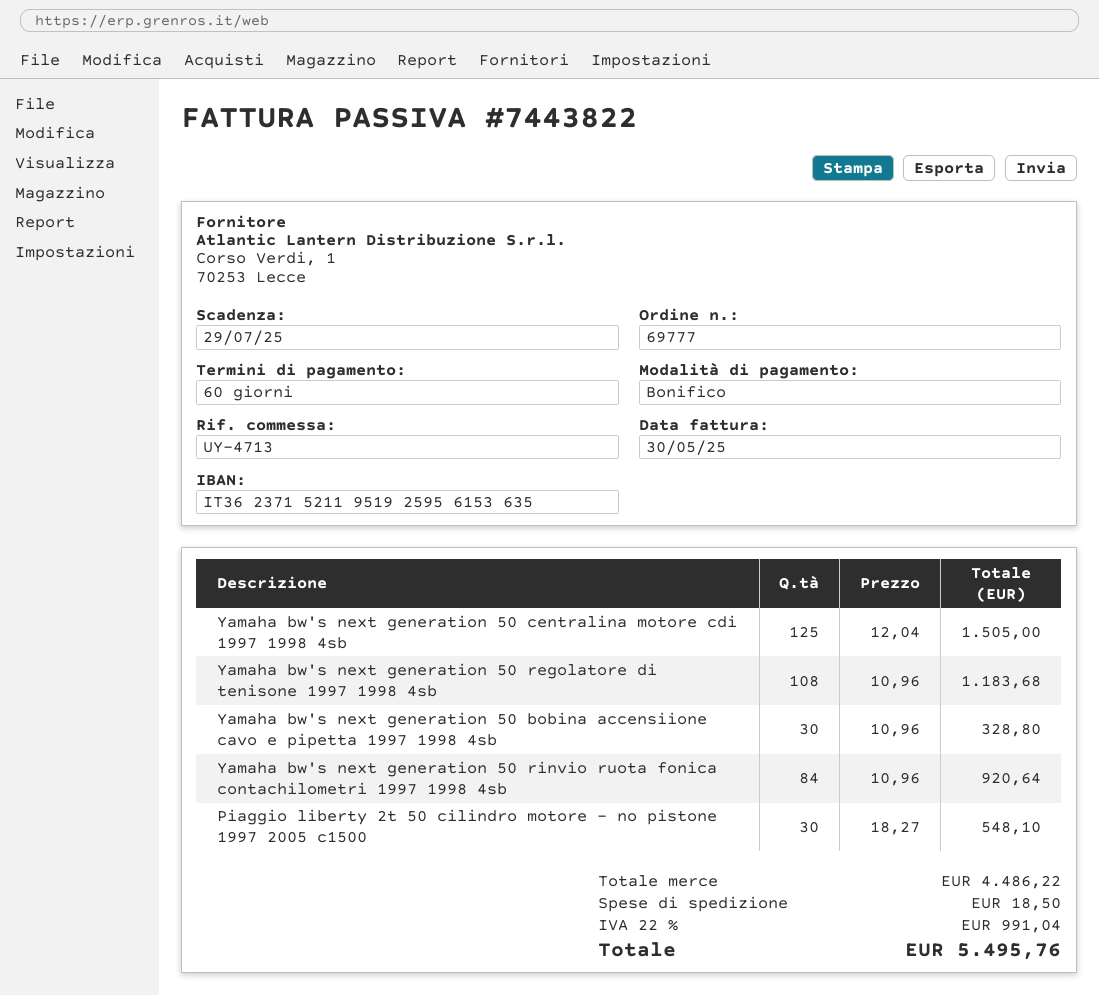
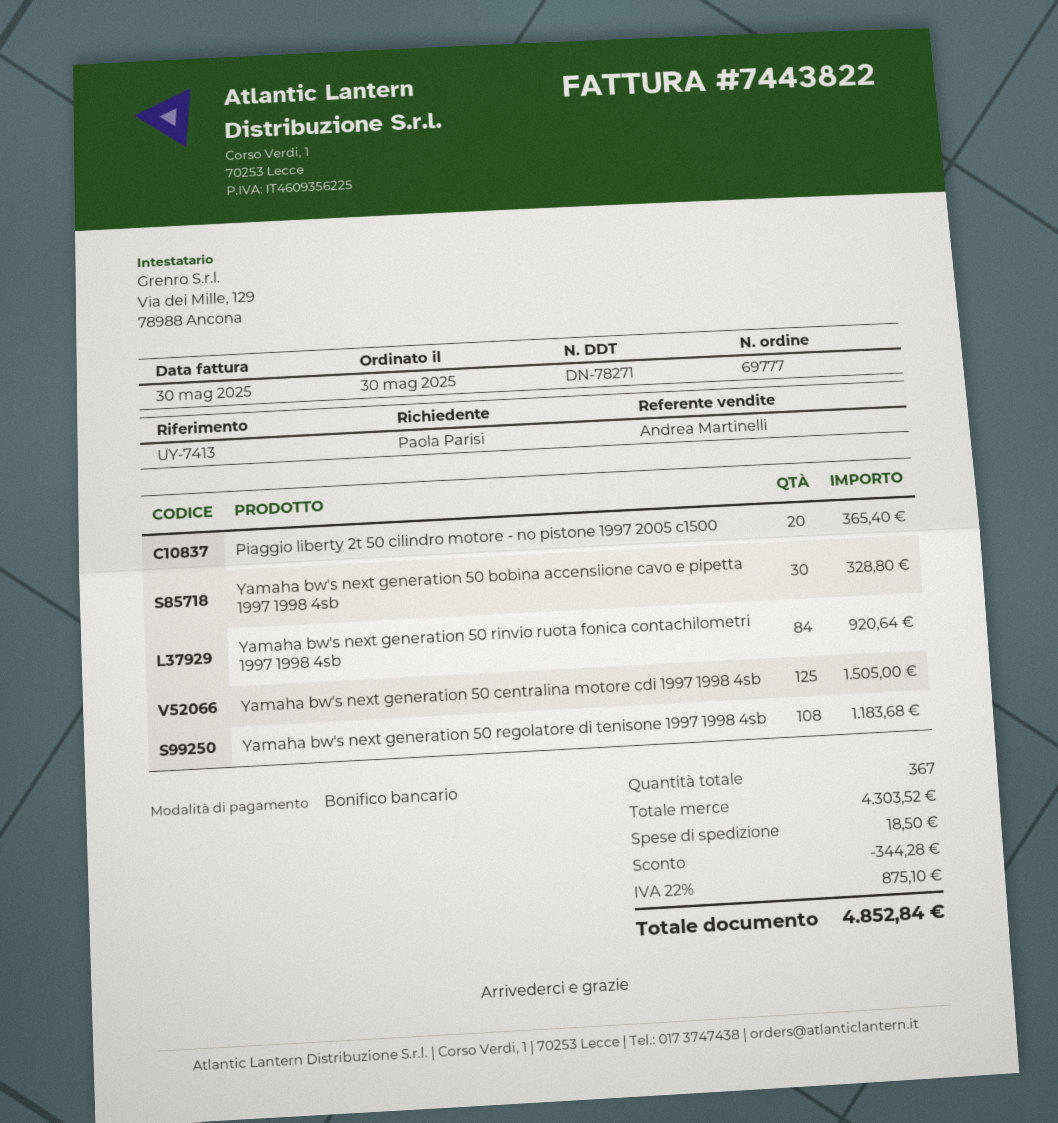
reference: UY-4713 -> UY-7413
Piaggio liberty 2t 50 cilindro motore - no pistone 1997 2005 c1500: 30 for 548.10 -> 20 for 365.40
subtotal: 4486.22 -> 4303.52
discount: none -> 344.28
tax: 22% = 991.04 -> 22% = 875.10
total: 5495.76 -> 4852.84

